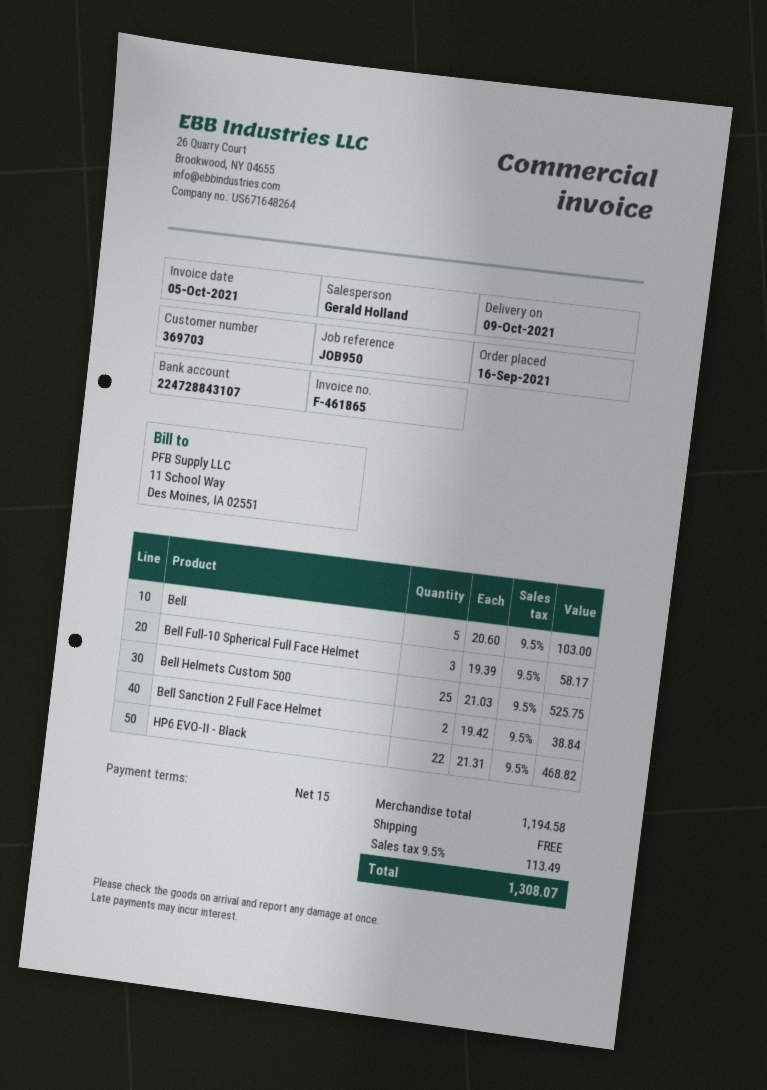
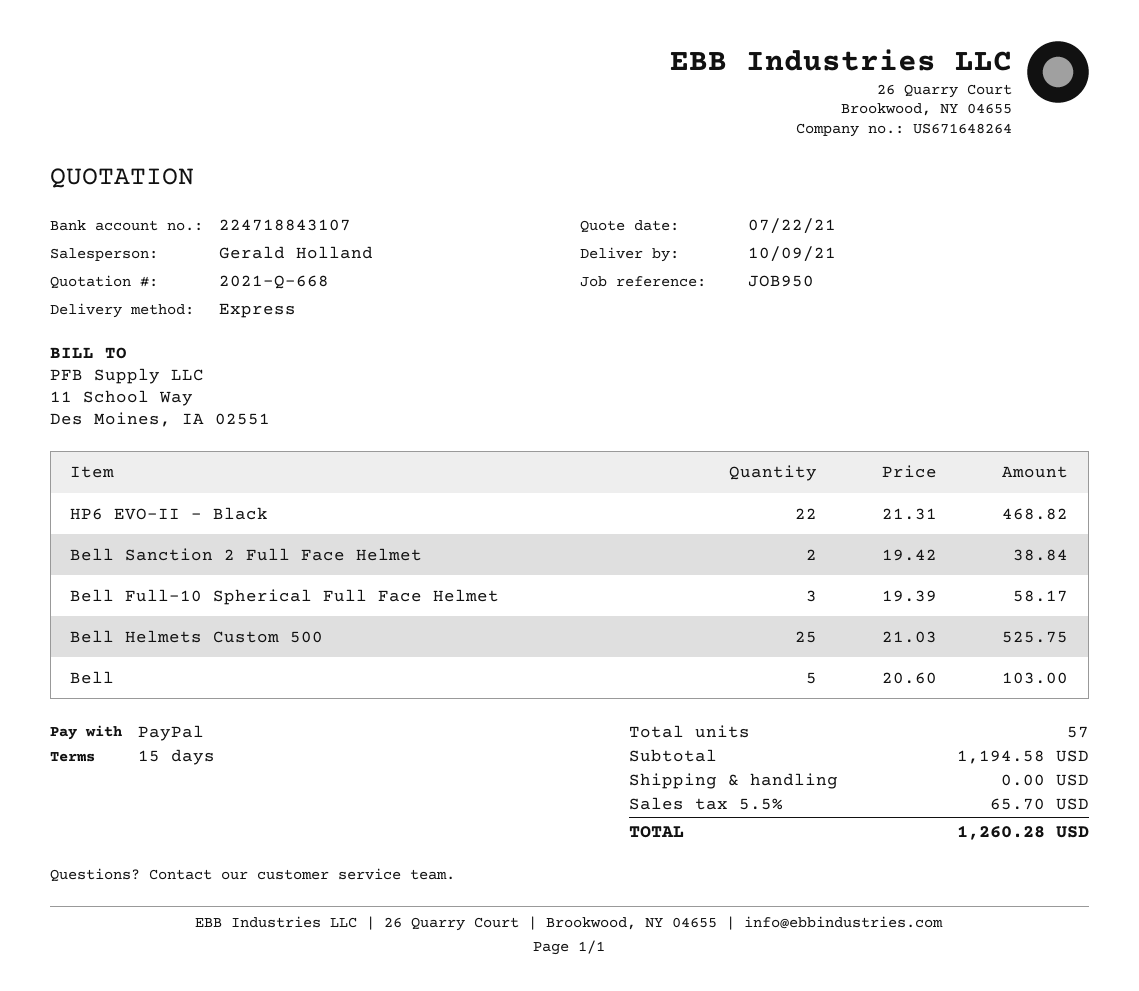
bank account: 224728843107 -> 224718843107
tax: 9.5% = 113.49 -> 5.5% = 65.70
total: 1308.07 -> 1260.28

